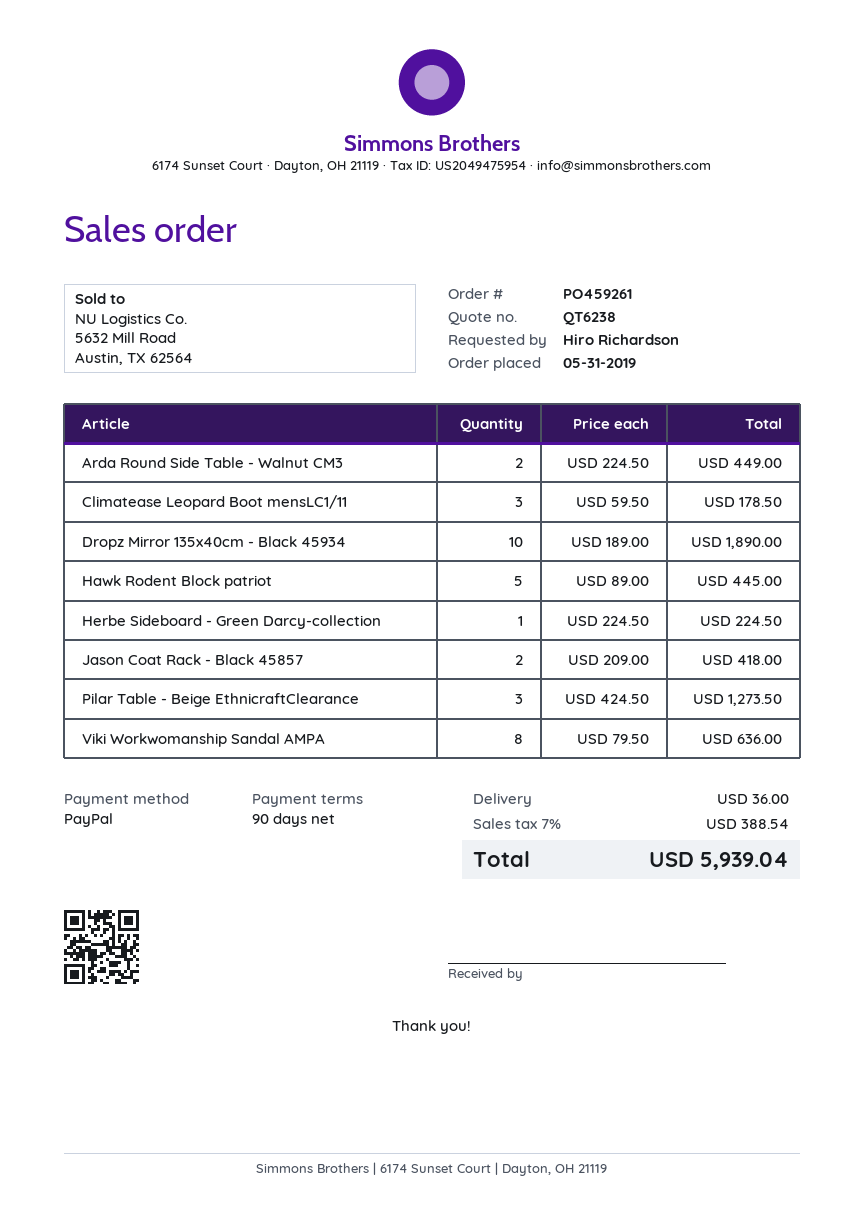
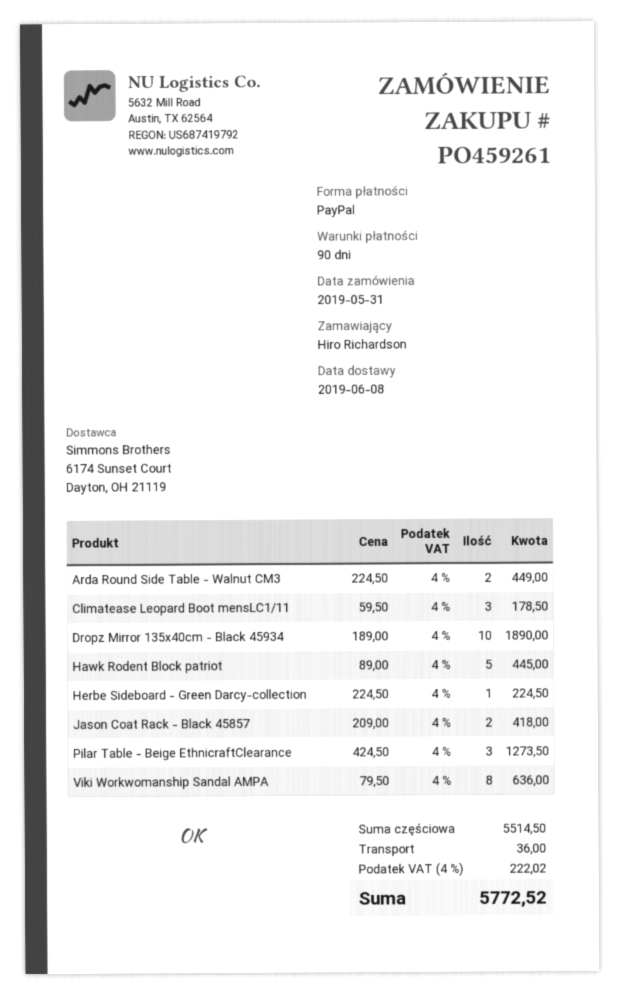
tax: 7% = 388.54 -> 4% = 222.02
total: 5939.04 -> 5772.52

